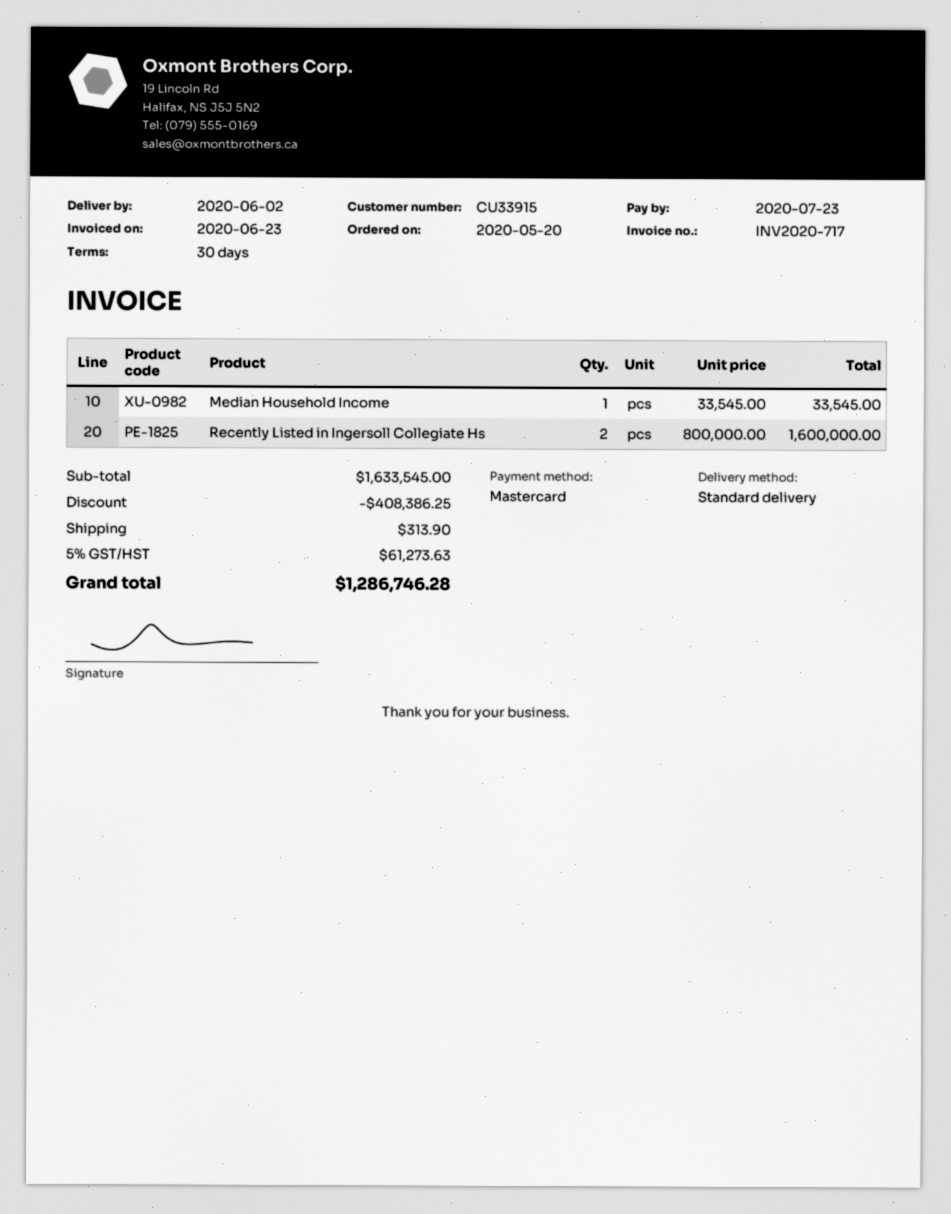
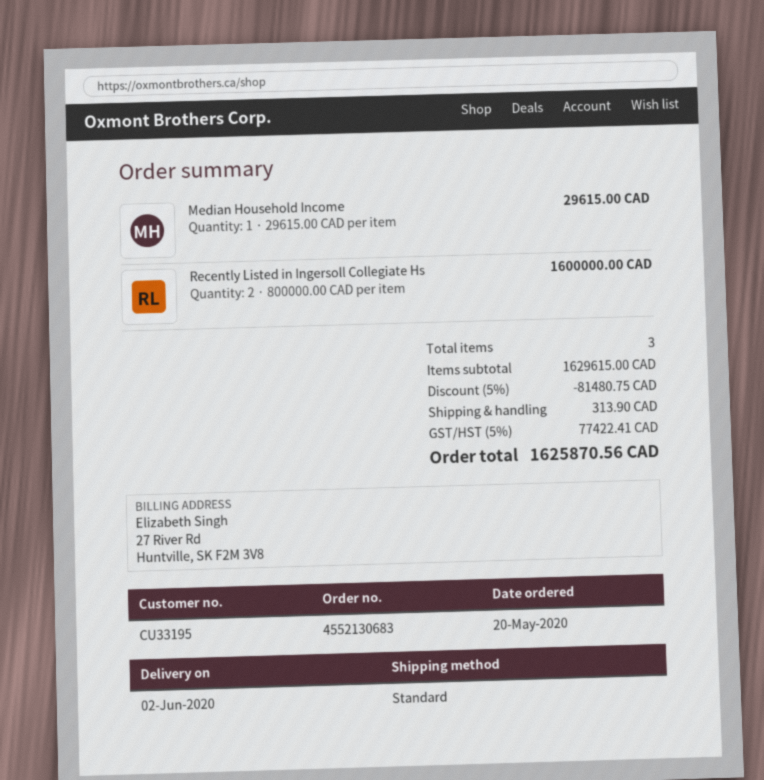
customer number: CU33915 -> CU33195
Median Household Income: 1 x 33545.00 = 33545.00 -> 1 x 29615.00 = 29615.00
subtotal: 1633545.00 -> 1629615.00
discount: 408386.25 -> 81480.75
tax: 5% = 61273.63 -> 5% = 77422.41
total: 1286746.28 -> 1625870.56

